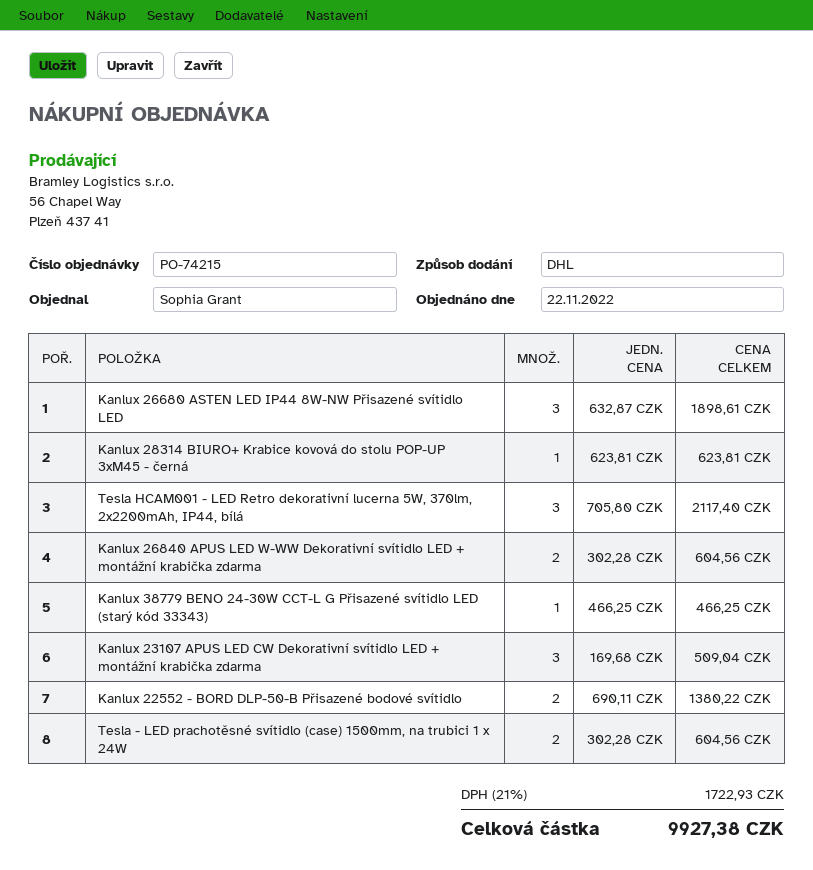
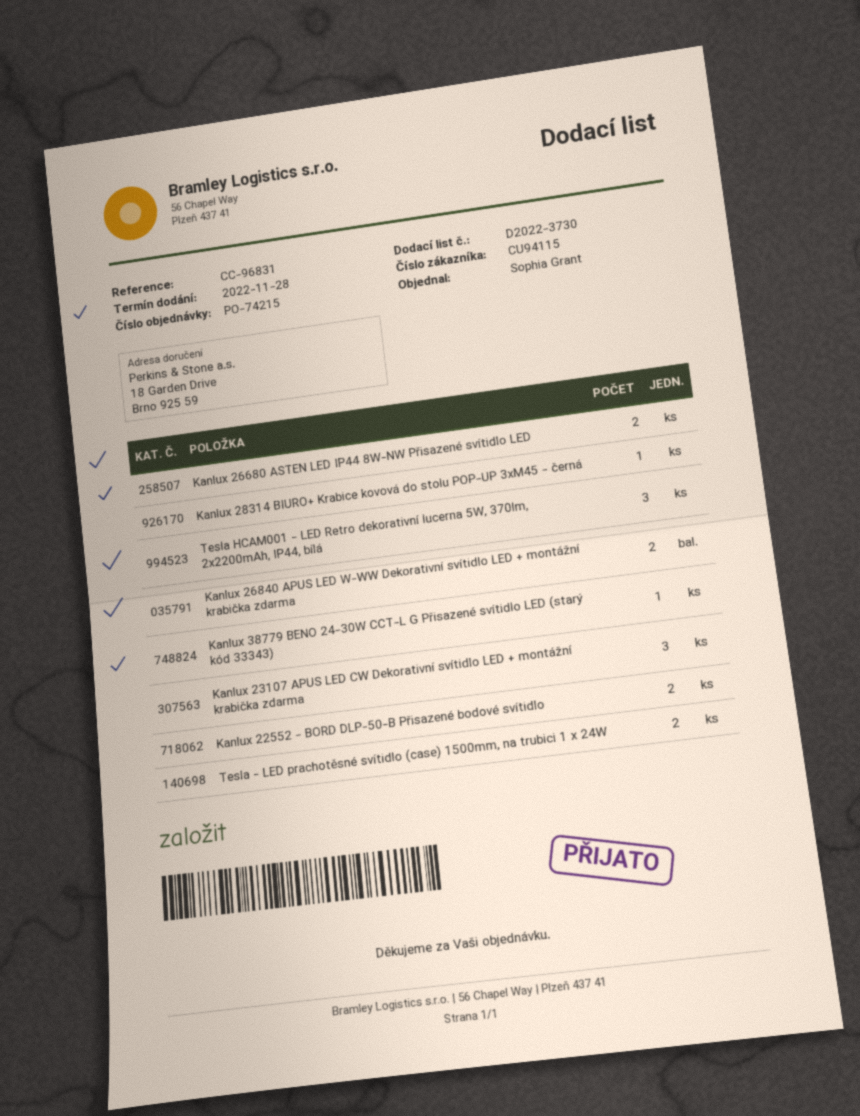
Kanlux 26680 ASTEN LED IP44 8W-NW Přisazené svítidlo LED: 3 -> 2

